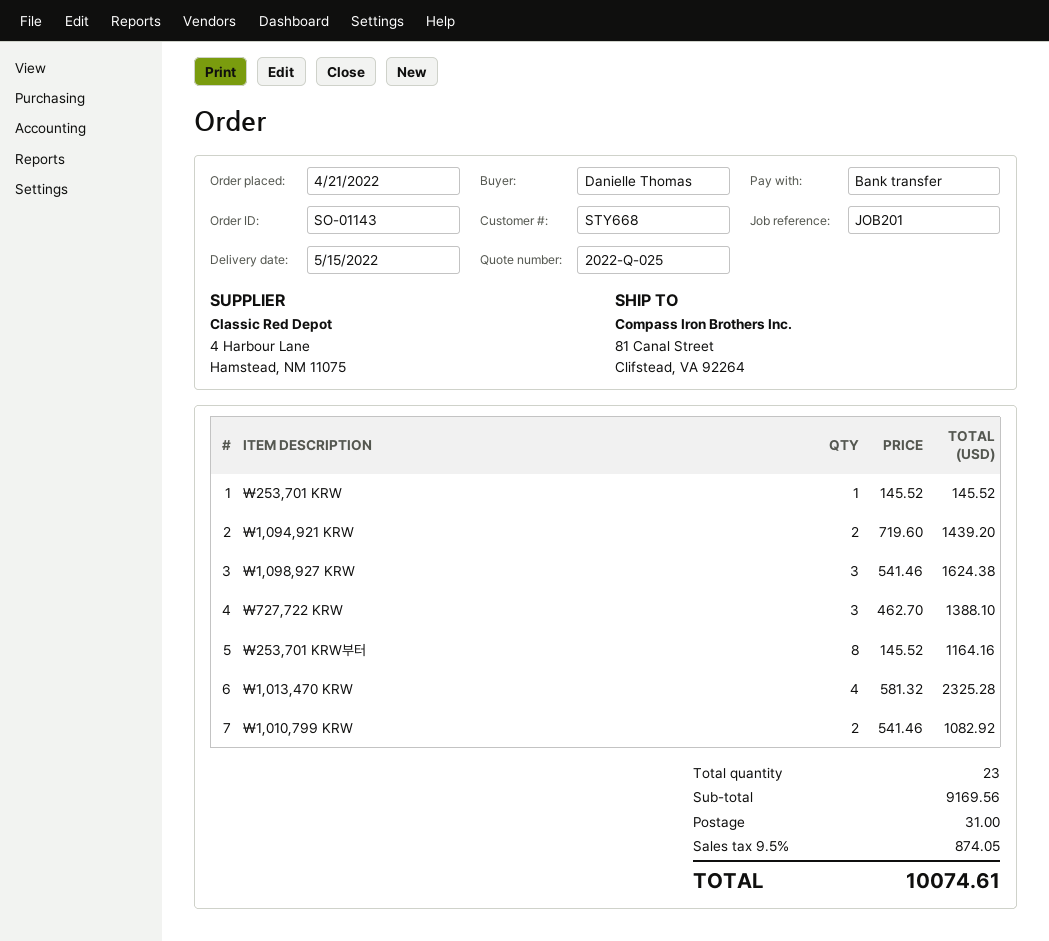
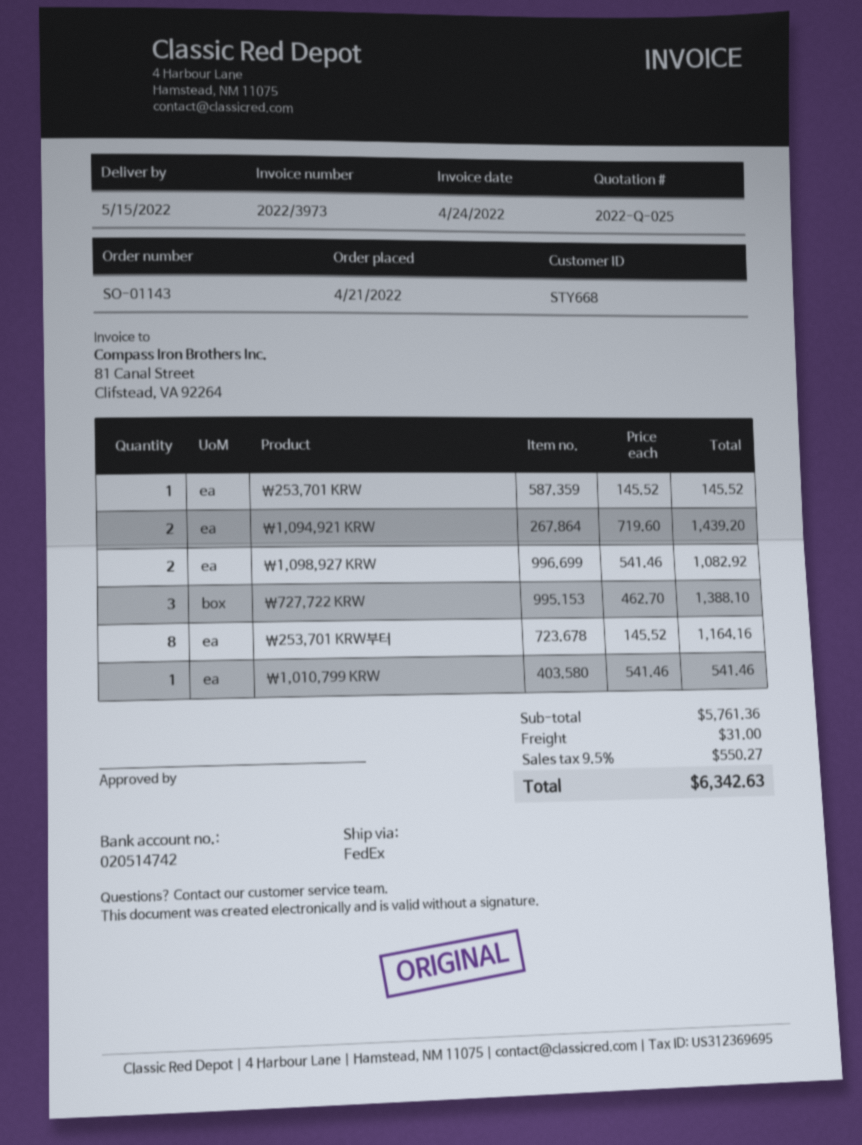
₩1,098,927 KRW: 3 x 541.46 = 1624.38 -> 2 x 541.46 = 1082.92
₩1,013,470 KRW: 4 x 581.32 = 2325.28 -> none
₩1,010,799 KRW: 2 x 541.46 = 1082.92 -> 1 x 541.46 = 541.46
subtotal: 9169.56 -> 5761.36
tax: 9.5% = 874.05 -> 9.5% = 550.27
total: 10074.61 -> 6342.63

